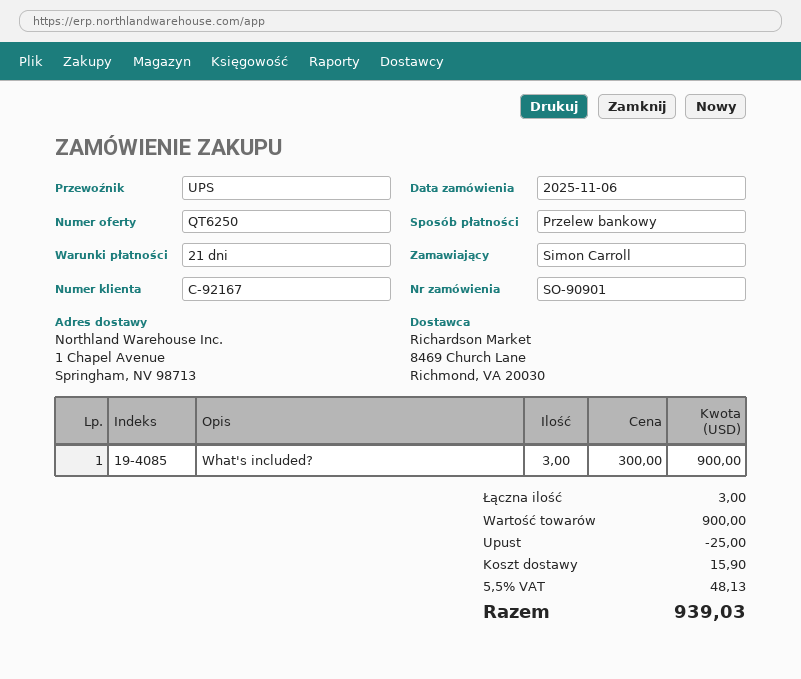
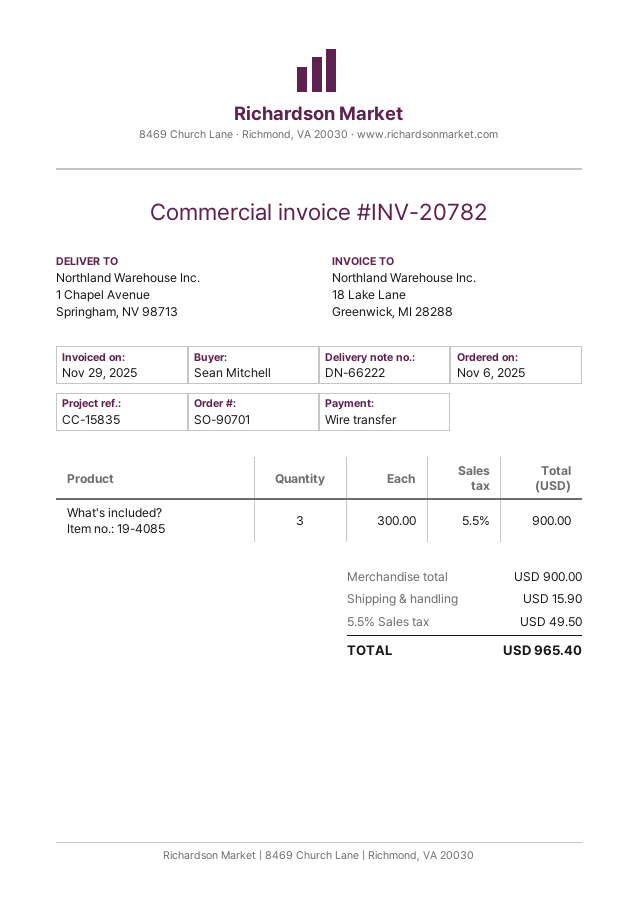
order number: SO-90901 -> SO-90701
ordered by: Simon Carroll -> Sean Mitchell
discount: 25.00 -> none
tax: 5.5% = 48.13 -> 5.5% = 49.50
total: 939.03 -> 965.40

